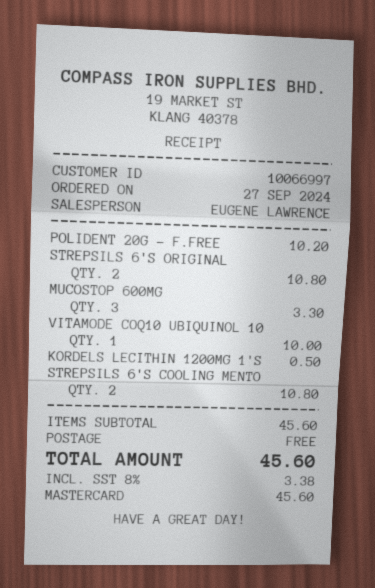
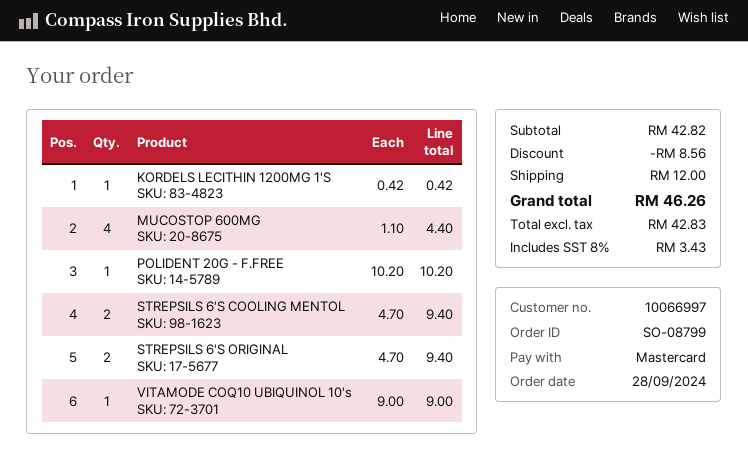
order date: 2024-09-27 -> 2024-09-28
STREPSILS 6'S ORIGINAL: 2 for 10.80 -> 2 for 9.40
MUCOSTOP 600MG: 3 for 3.30 -> 4 for 4.40
VITAMODE COQ10 UBIQUINOL 10: 1 for 10.00 -> 1 for 9.00
KORDELS LECITHIN 1200MG 1'S: 1 for 0.50 -> 1 for 0.42
STREPSILS 6'S COOLING MENTO: 2 for 10.80 -> 2 for 9.40
subtotal: 45.60 -> 42.82
discount: none -> 8.56
shipping: 0.00 -> 12.00
tax: 8% = 3.38 -> 8% = 3.43
total: 45.60 -> 46.26

